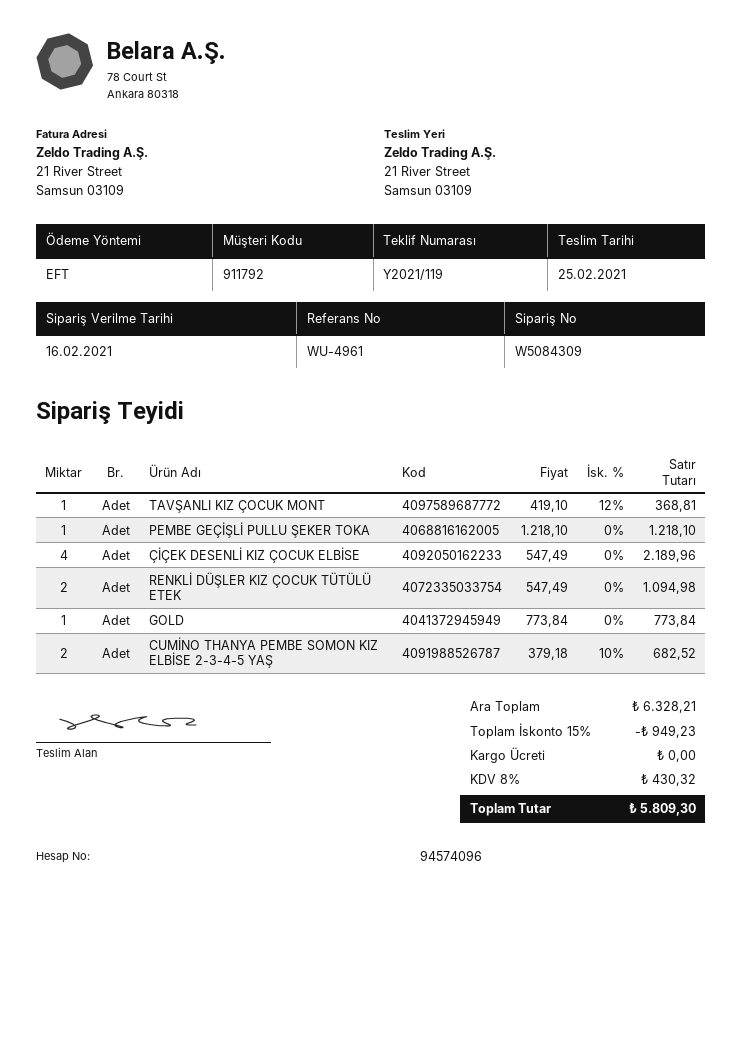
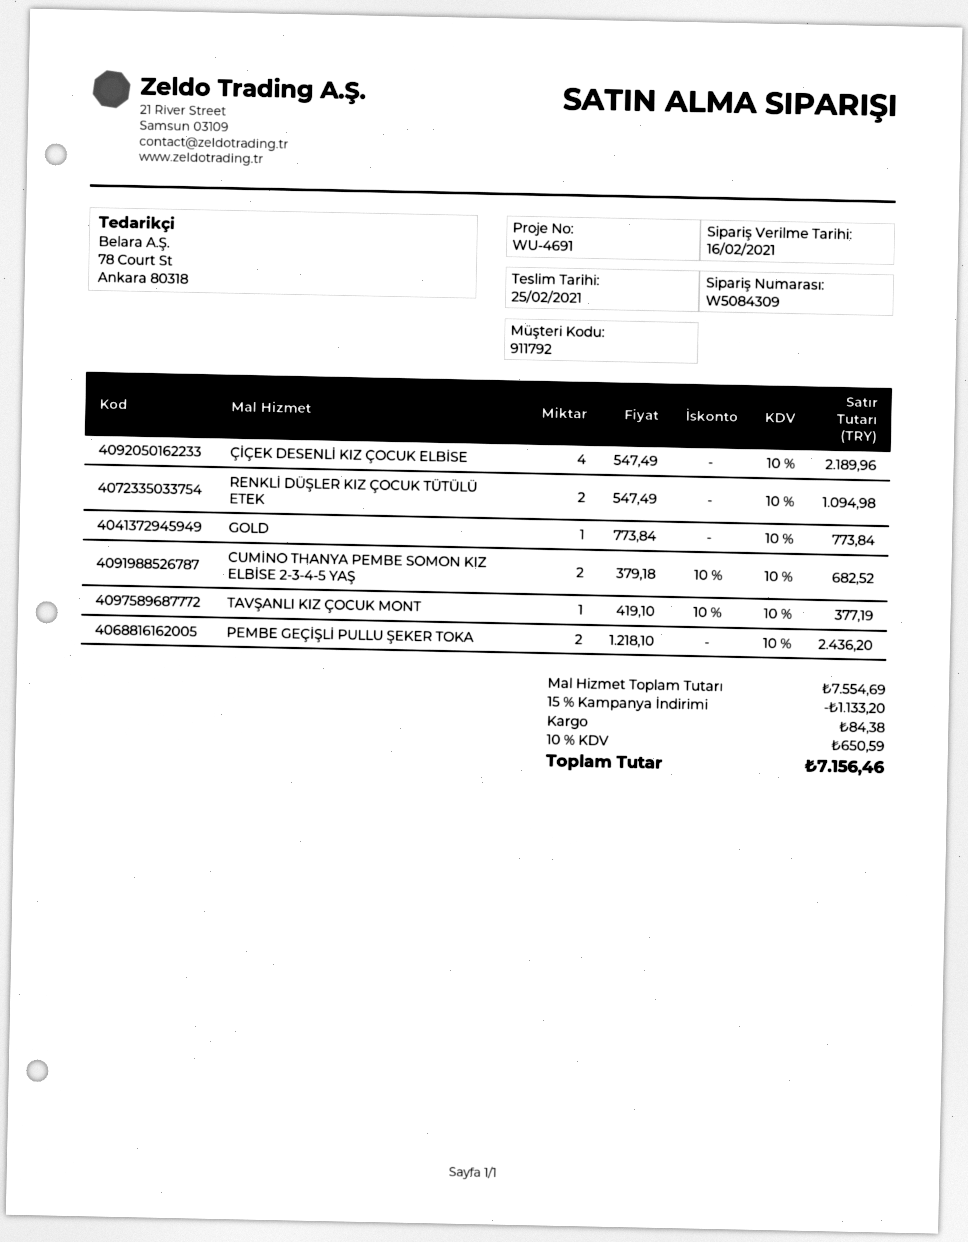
reference: WU-4961 -> WU-4691
TAVŞANLI KIZ ÇOCUK MONT: 1 x 419.10 - 12% = 368.81 -> 1 x 419.10 - 10% = 377.19
PEMBE GEÇİŞLİ PULLU ŞEKER TOKA: 1 x 1218.10 = 1218.10 -> 2 x 1218.10 = 2436.20
subtotal: 6328.21 -> 7554.69
discount: 15% = 949.23 -> 15% = 1133.20
shipping: 0.00 -> 84.38
tax: 8% = 430.32 -> 10% = 650.59
total: 5809.30 -> 7156.46

